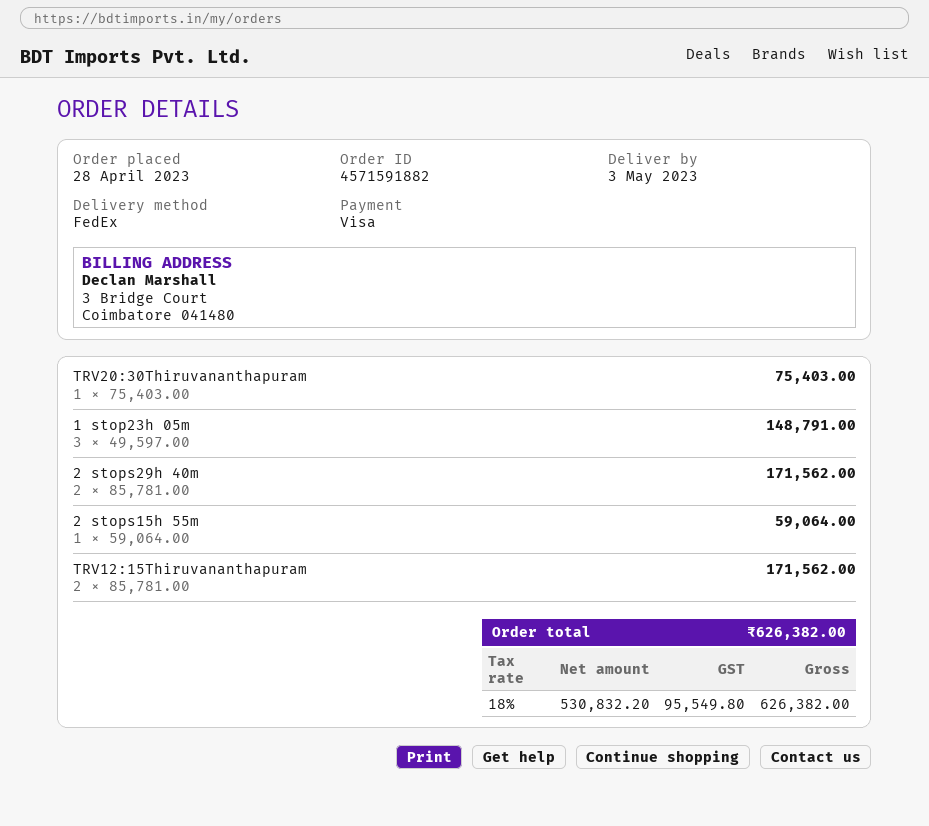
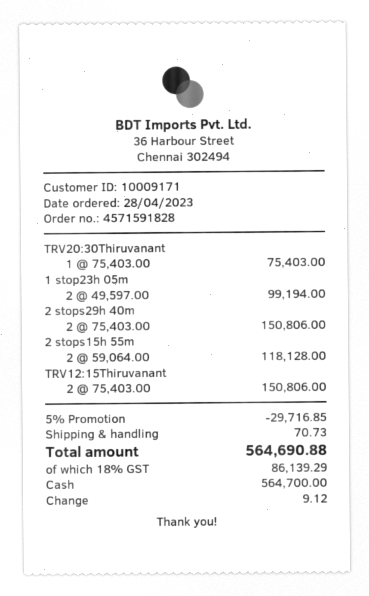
order number: 4571591882 -> 4571591828
payment method: Visa -> cash
1 stop23h 05m: 3 x 49597.00 = 148791.00 -> 2 x 49597.00 = 99194.00
2 stops29h 40m: 2 x 85781.00 = 171562.00 -> 2 x 75403.00 = 150806.00
2 stops15h 55m: 1 x 59064.00 = 59064.00 -> 2 x 59064.00 = 118128.00
TRV12:15Thiruvananthapuram: 2 x 85781.00 = 171562.00 -> 2 x 75403.00 = 150806.00
discount: none -> 5% = 29716.85
shipping: none -> 70.73
tax: 18% = 95549.80 -> 18% = 86139.29
total: 626382.00 -> 564690.88

